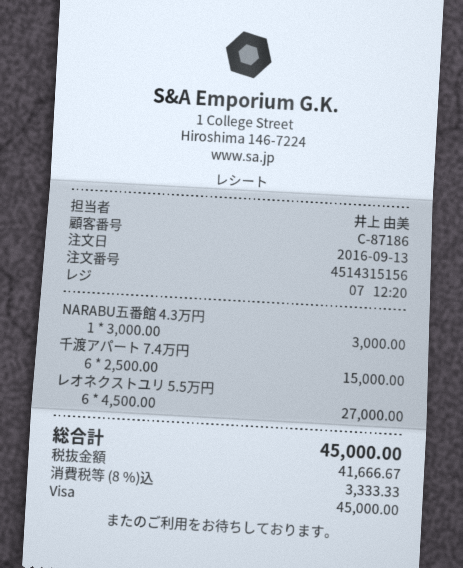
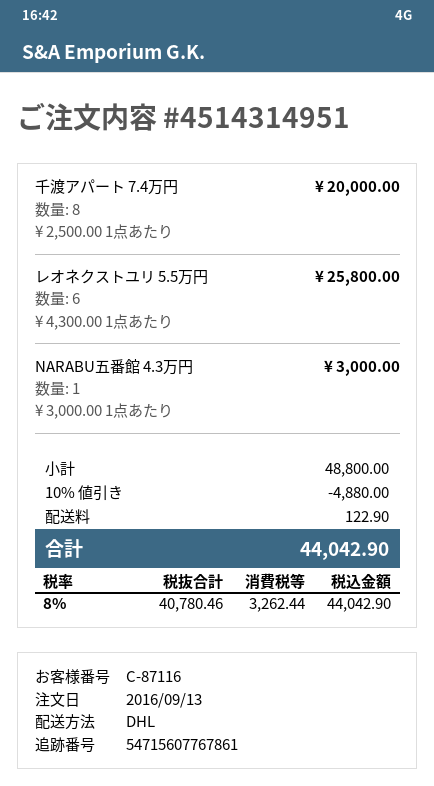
order number: 4514315156 -> 4514314951
customer number: C-87186 -> C-87116
千渡アパート 7.4万円: 6 x 2500.00 = 15000.00 -> 8 x 2500.00 = 20000.00
レオネクストユリ 5.5万円: 6 x 4500.00 = 27000.00 -> 6 x 4300.00 = 25800.00
discount: none -> 10% = 4880.00
shipping: none -> 122.90
net: 41666.67 -> 40780.46
tax: 8% = 3333.33 -> 8% = 3262.44
total: 45000.00 -> 44042.90

